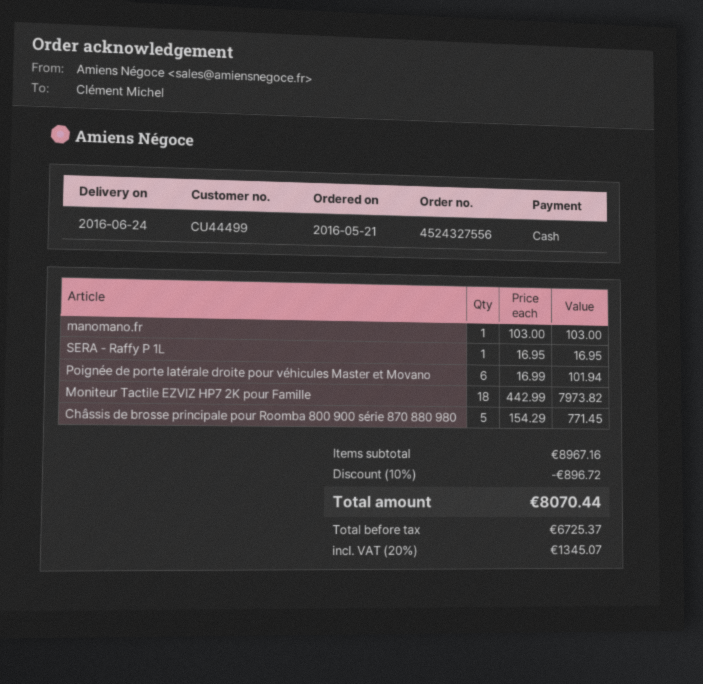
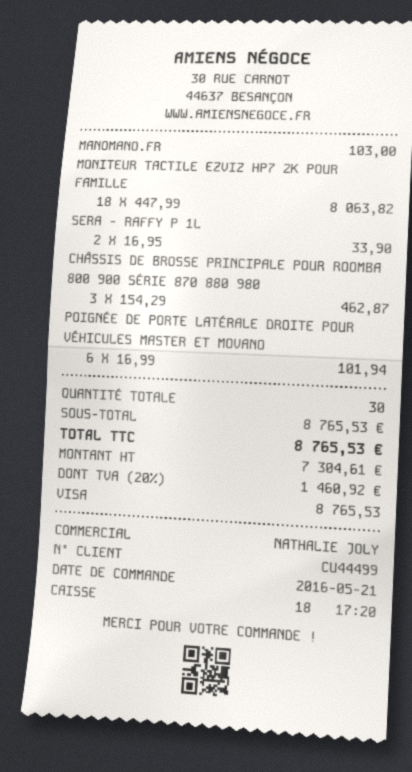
payment method: cash -> Visa
SERA - Raffy P 1L: 1 x 16.95 = 16.95 -> 2 x 16.95 = 33.90
Moniteur Tactile EZVIZ HP7 2K pour Famille: 18 x 442.99 = 7973.82 -> 18 x 447.99 = 8063.82
Châssis de brosse principale pour Roomba 800 900 série 870 880 980: 5 x 154.29 = 771.45 -> 3 x 154.29 = 462.87
subtotal: 8967.16 -> 8765.53
discount: 10% = 896.72 -> none
net: 6725.37 -> 7304.61
tax: 20% = 1345.07 -> 20% = 1460.92
total: 8070.44 -> 8765.53

